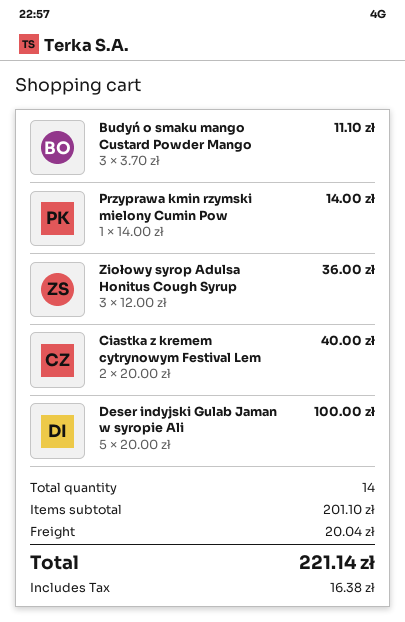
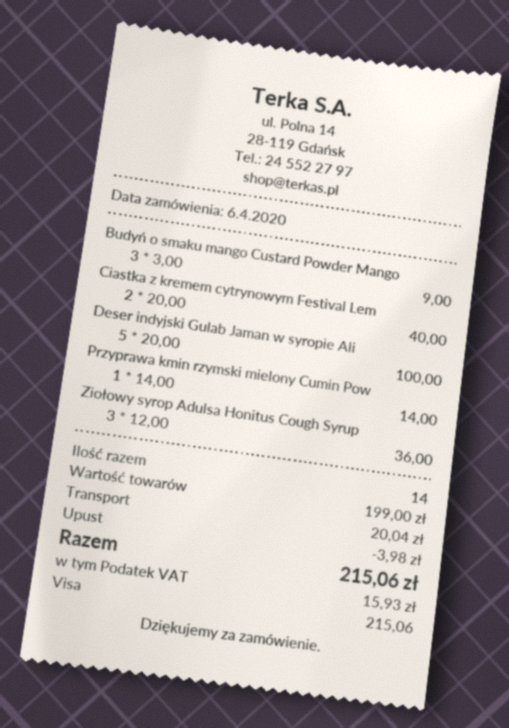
Budyń o smaku mango Custard Powder Mango: 3 x 3.70 = 11.10 -> 3 x 3.00 = 9.00
subtotal: 201.10 -> 199.00
discount: none -> 3.98
tax: 16.38 -> 15.93
total: 221.14 -> 215.06

